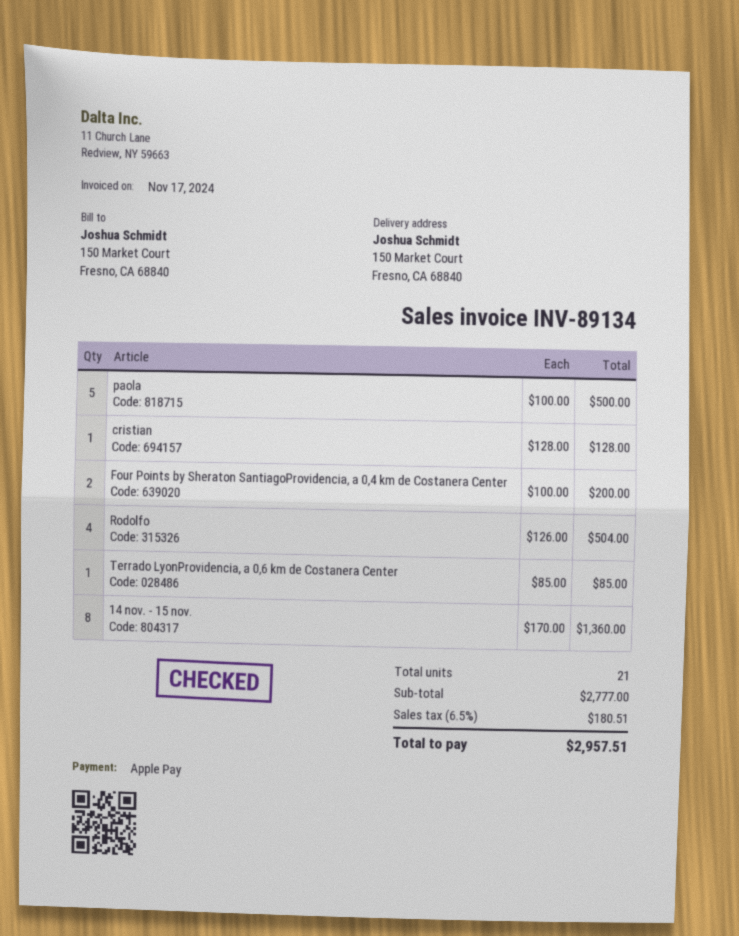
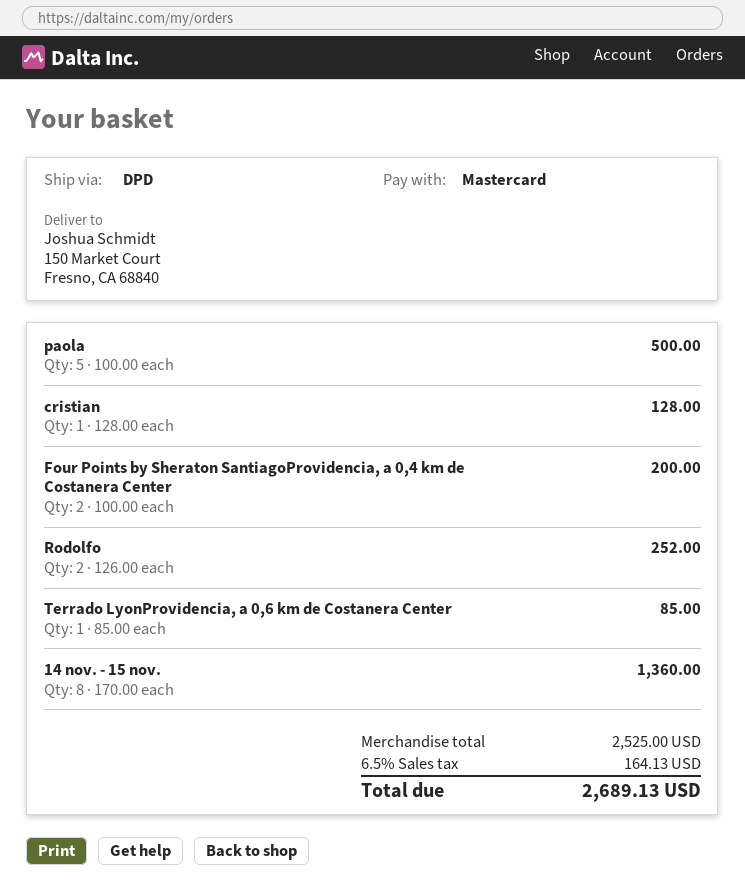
payment method: Apple Pay -> Mastercard
Rodolfo: 4 x 126.00 = 504.00 -> 2 x 126.00 = 252.00
subtotal: 2777.00 -> 2525.00
tax: 6.5% = 180.51 -> 6.5% = 164.13
total: 2957.51 -> 2689.13

